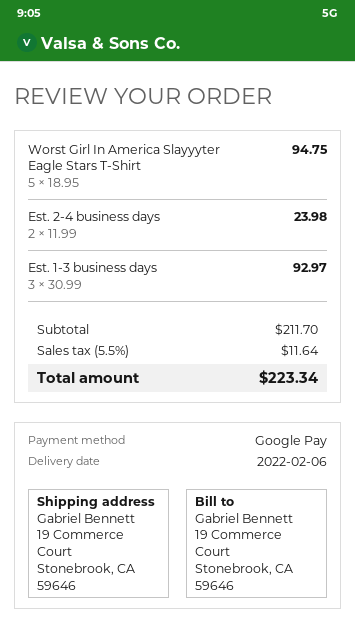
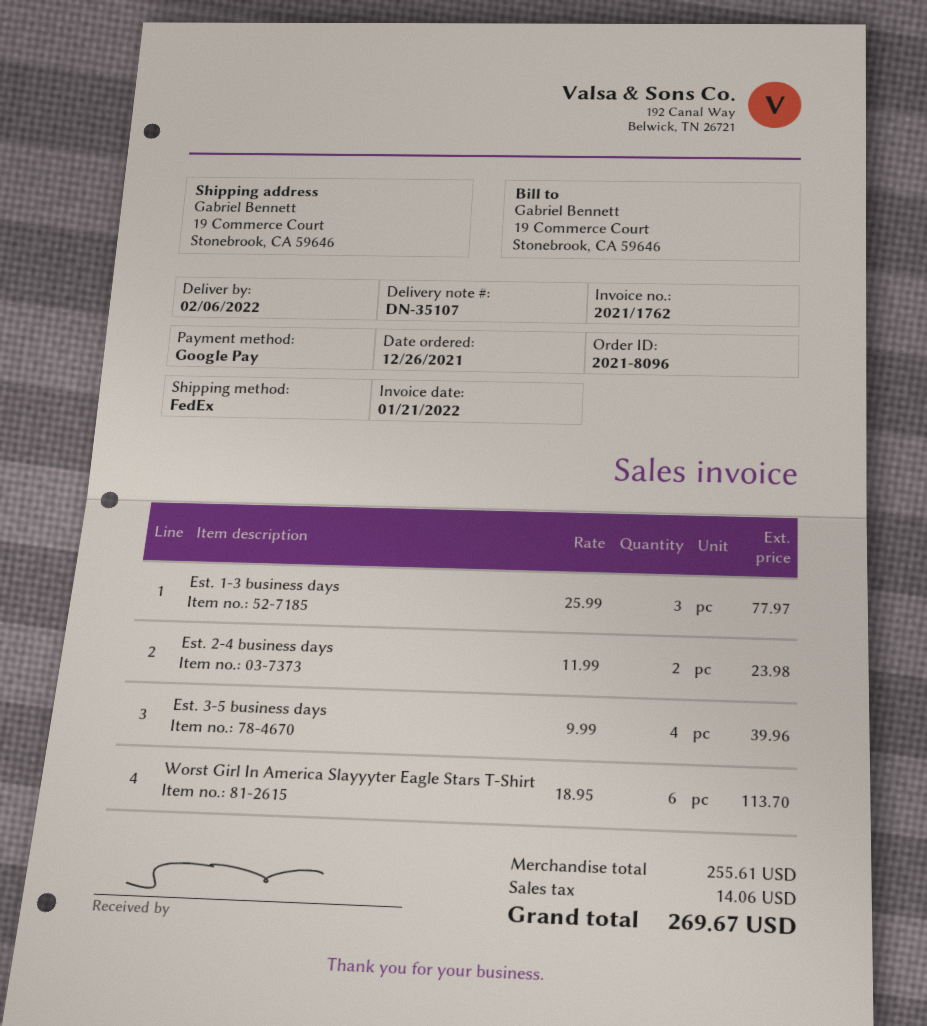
Worst Girl In America Slayyyter Eagle Stars T-Shirt: 5 x 18.95 = 94.75 -> 6 x 18.95 = 113.70
Est. 1-3 business days: 3 x 30.99 = 92.97 -> 3 x 25.99 = 77.97
Est. 3-5 business days: none -> 4 x 9.99 = 39.96
subtotal: 211.70 -> 255.61
tax: 11.64 -> 14.06
total: 223.34 -> 269.67

